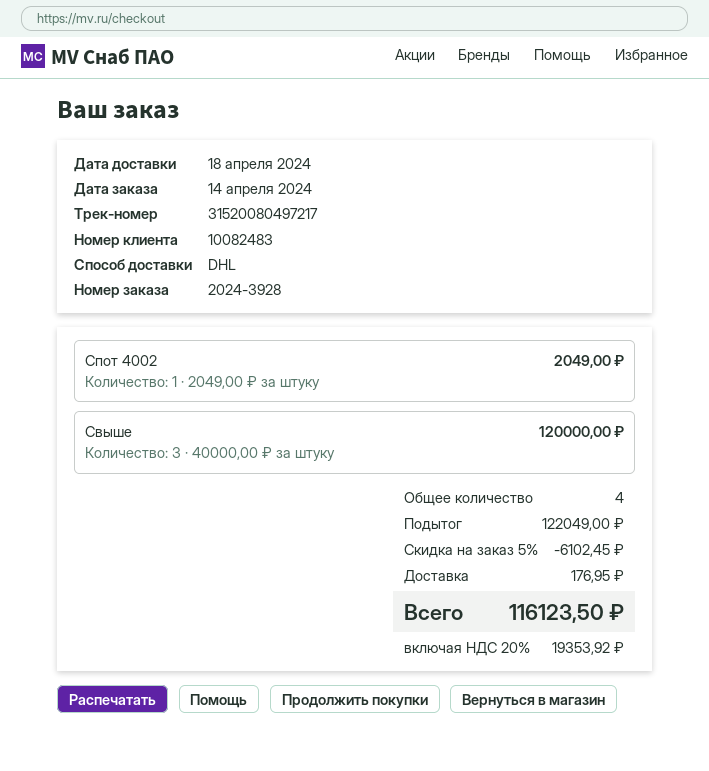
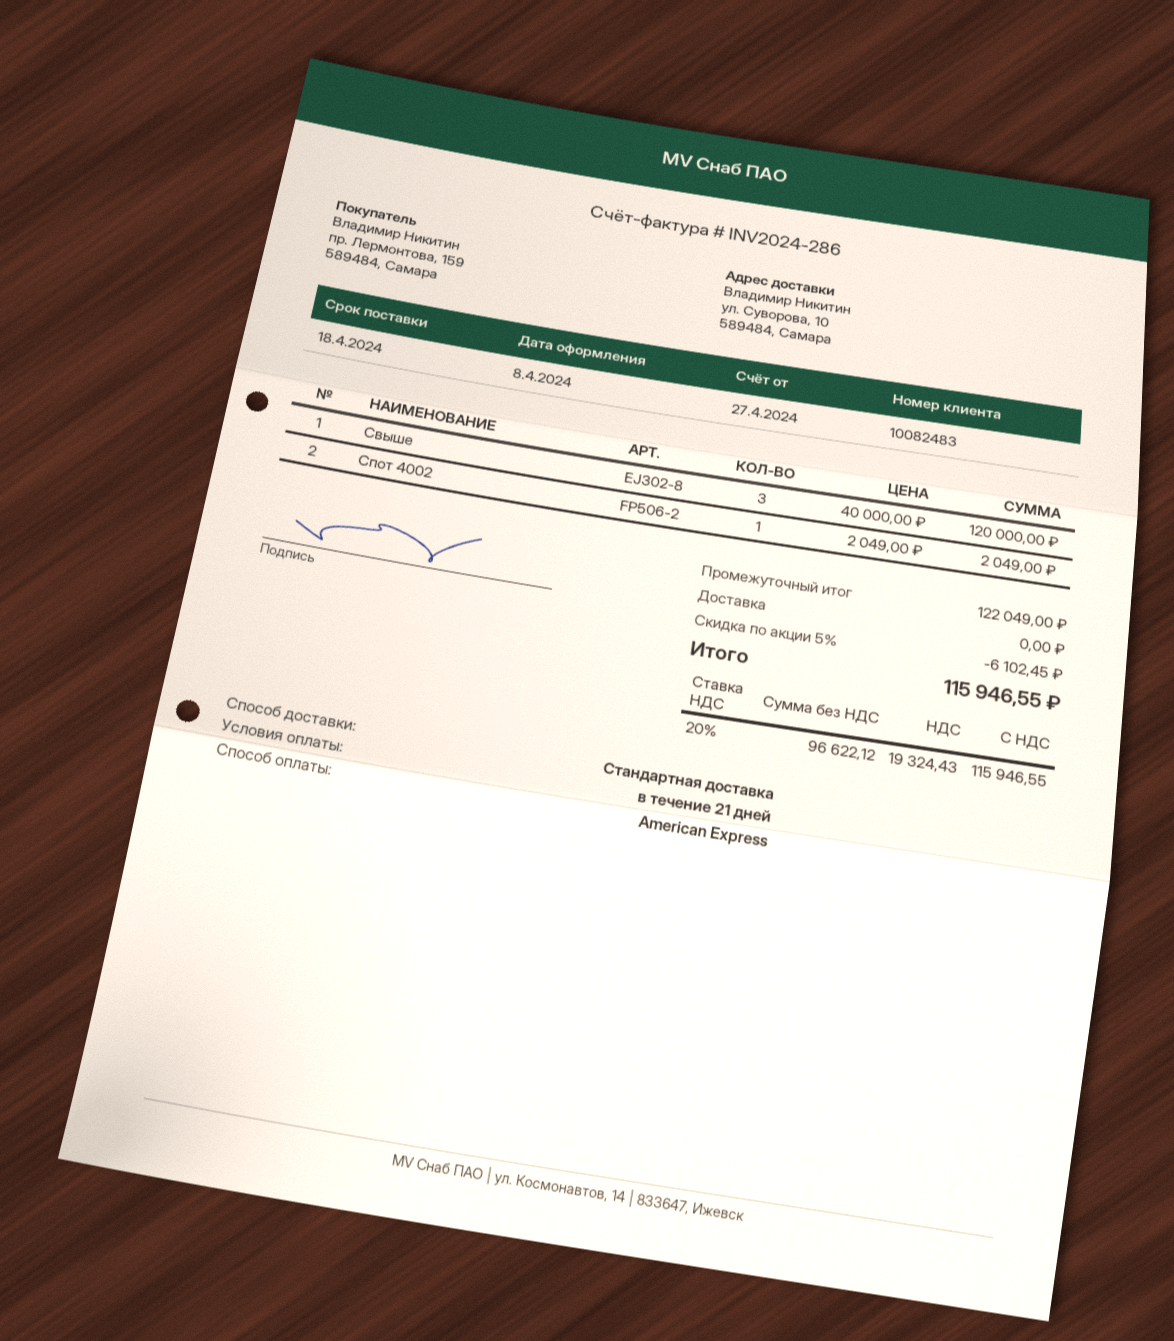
order date: 2024-04-14 -> 2024-04-08
shipping method: DHL -> standard
shipping: 176.95 -> 0.00
tax: 20% = 19353.92 -> 20% = 19324.43
total: 116123.50 -> 115946.55

